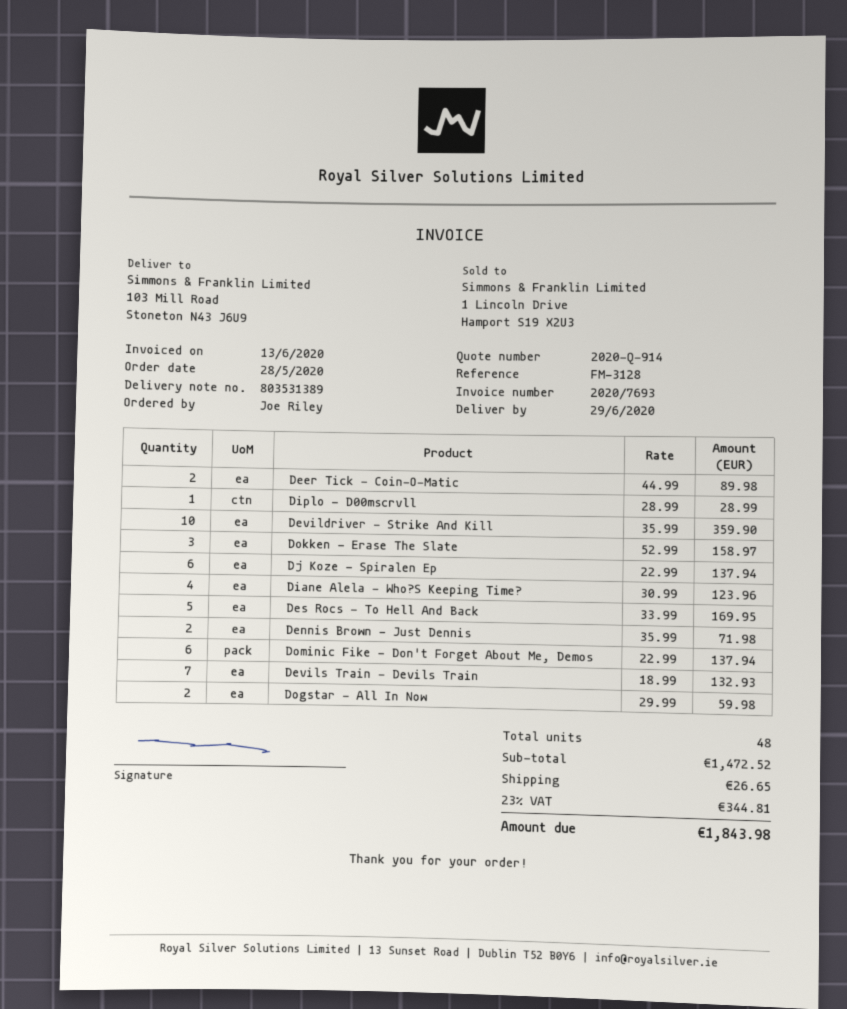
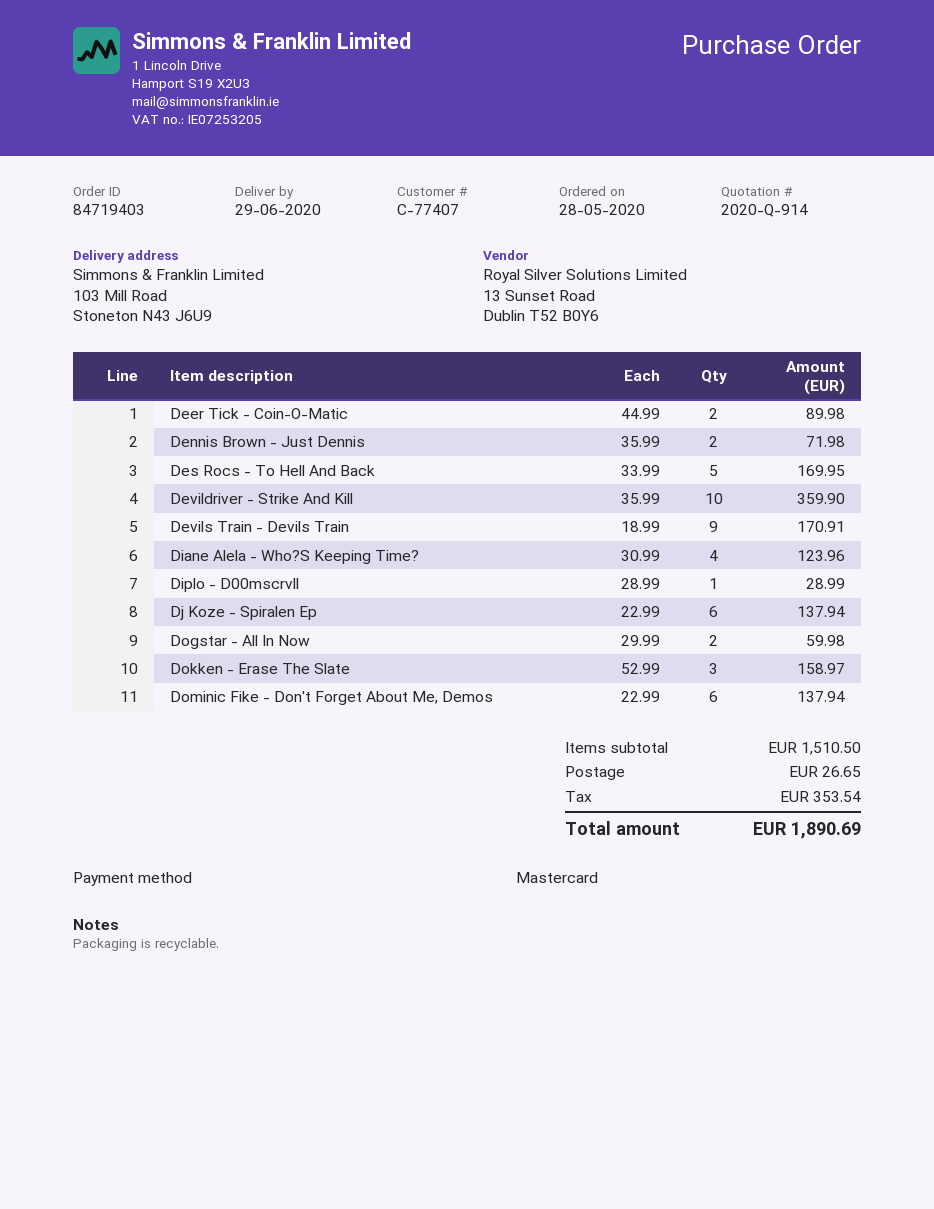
Devils Train - Devils Train: 7 x 18.99 = 132.93 -> 9 x 18.99 = 170.91
subtotal: 1472.52 -> 1510.50
tax: 344.81 -> 353.54
total: 1843.98 -> 1890.69

